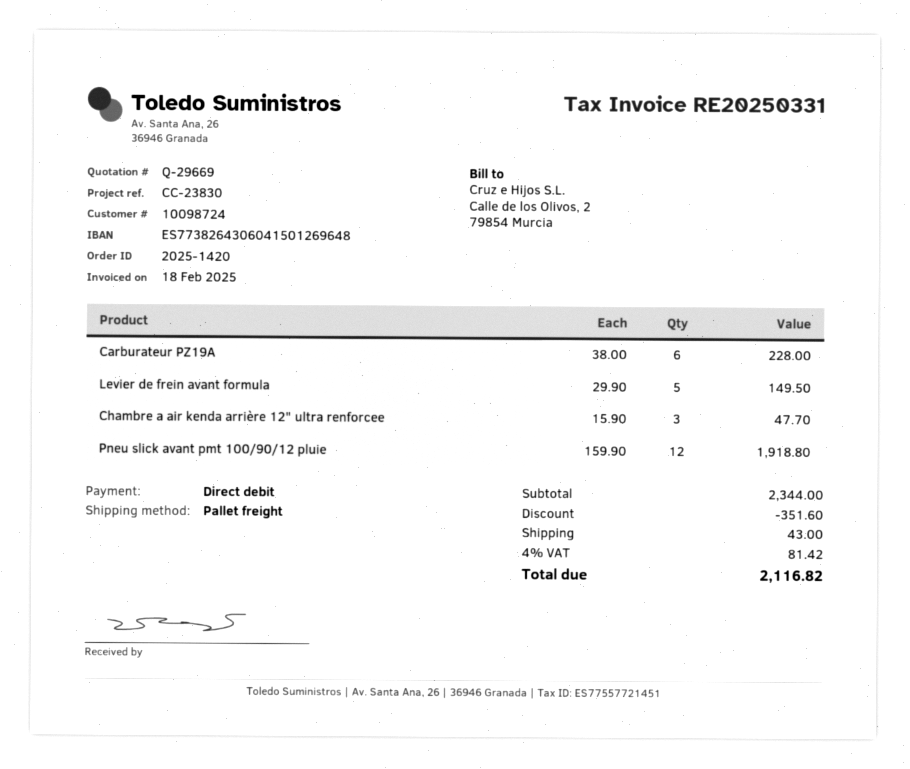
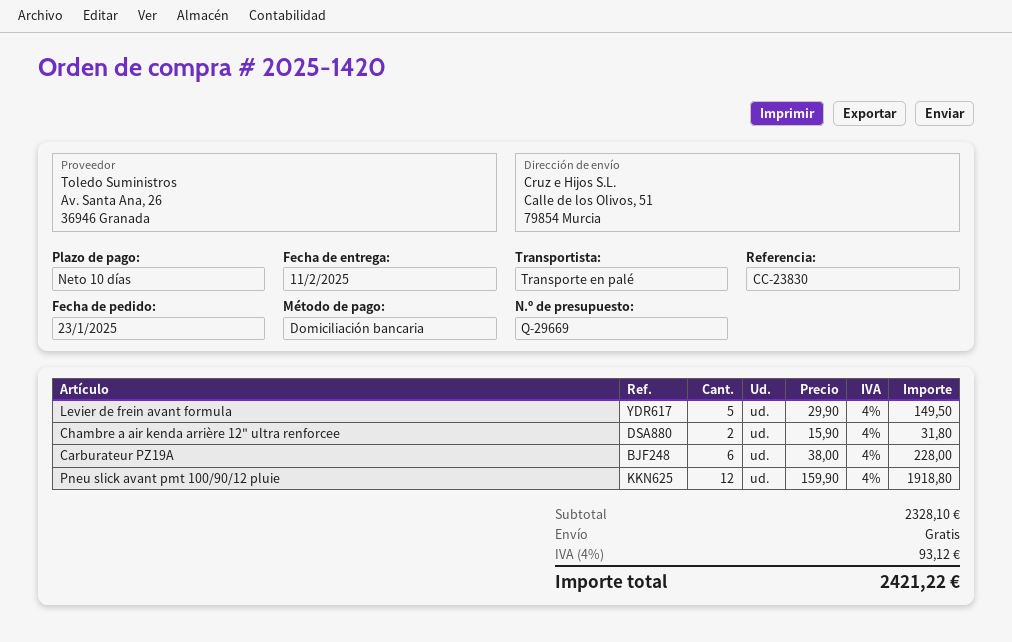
Chambre a air kenda arrière 12" ultra renforcee: 3 x 15.90 = 47.70 -> 2 x 15.90 = 31.80
subtotal: 2344.00 -> 2328.10
discount: 351.60 -> none
shipping: 43.00 -> 0.00
tax: 4% = 81.42 -> 4% = 93.12
total: 2116.82 -> 2421.22

